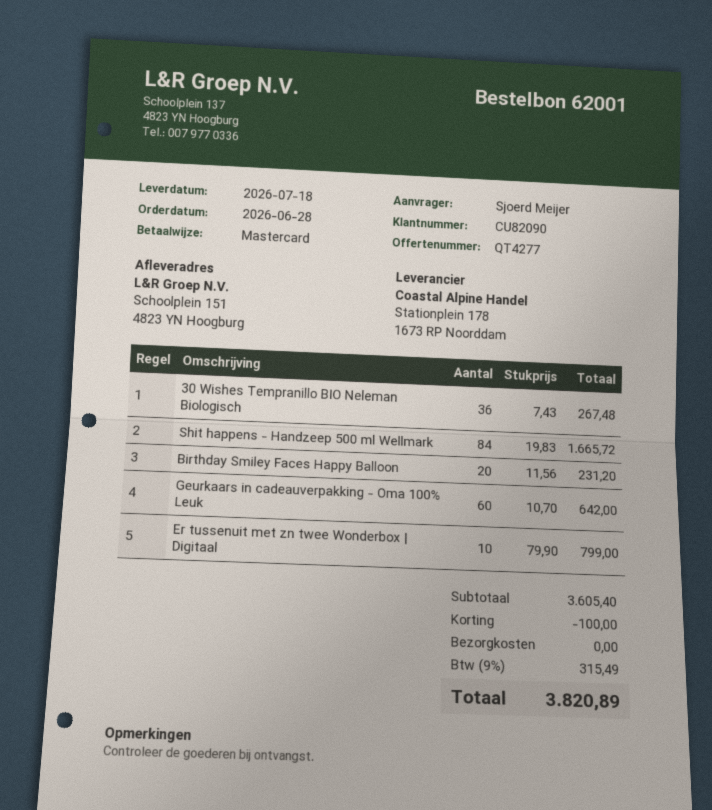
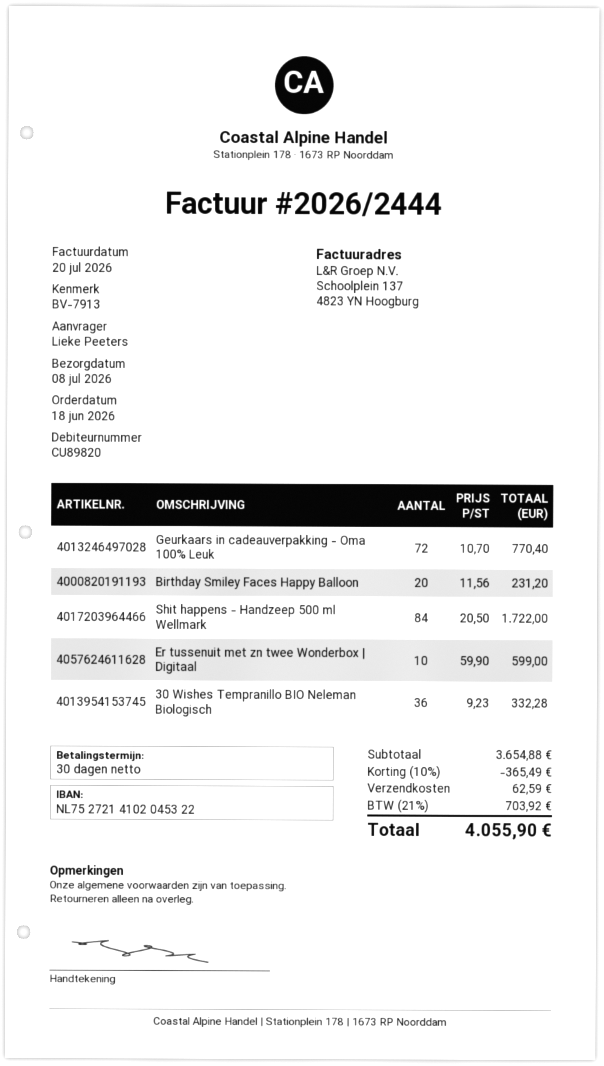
order date: 2026-06-28 -> 2026-06-18
delivery date: 2026-07-18 -> 2026-07-08
customer number: CU82090 -> CU89820
ordered by: Sjoerd Meijer -> Lieke Peeters
30 Wishes Tempranillo BIO Neleman Biologisch: 36 x 7.43 = 267.48 -> 36 x 9.23 = 332.28
Shit happens - Handzeep 500 ml Wellmark: 84 x 19.83 = 1665.72 -> 84 x 20.50 = 1722.00
Geurkaars in cadeauverpakking - Oma 100% Leuk: 60 x 10.70 = 642.00 -> 72 x 10.70 = 770.40
Er tussenuit met zn twee Wonderbox | Digitaal: 10 x 79.90 = 799.00 -> 10 x 59.90 = 599.00
subtotal: 3605.40 -> 3654.88
discount: 100.00 -> 365.49
shipping: 0.00 -> 62.59
tax: 9% = 315.49 -> 21% = 703.92
total: 3820.89 -> 4055.90

